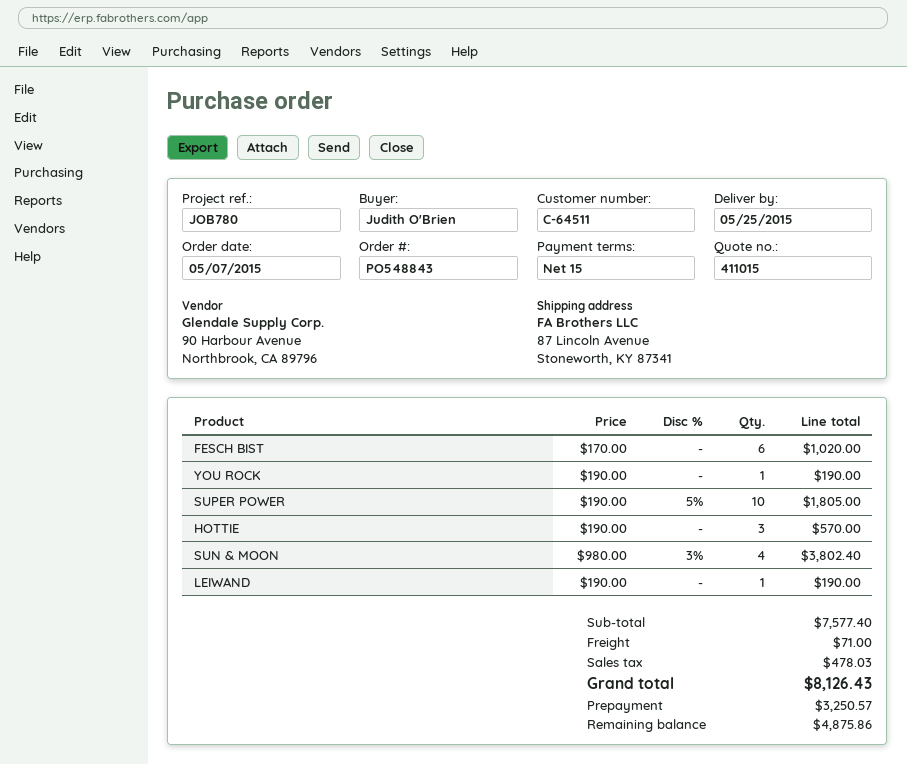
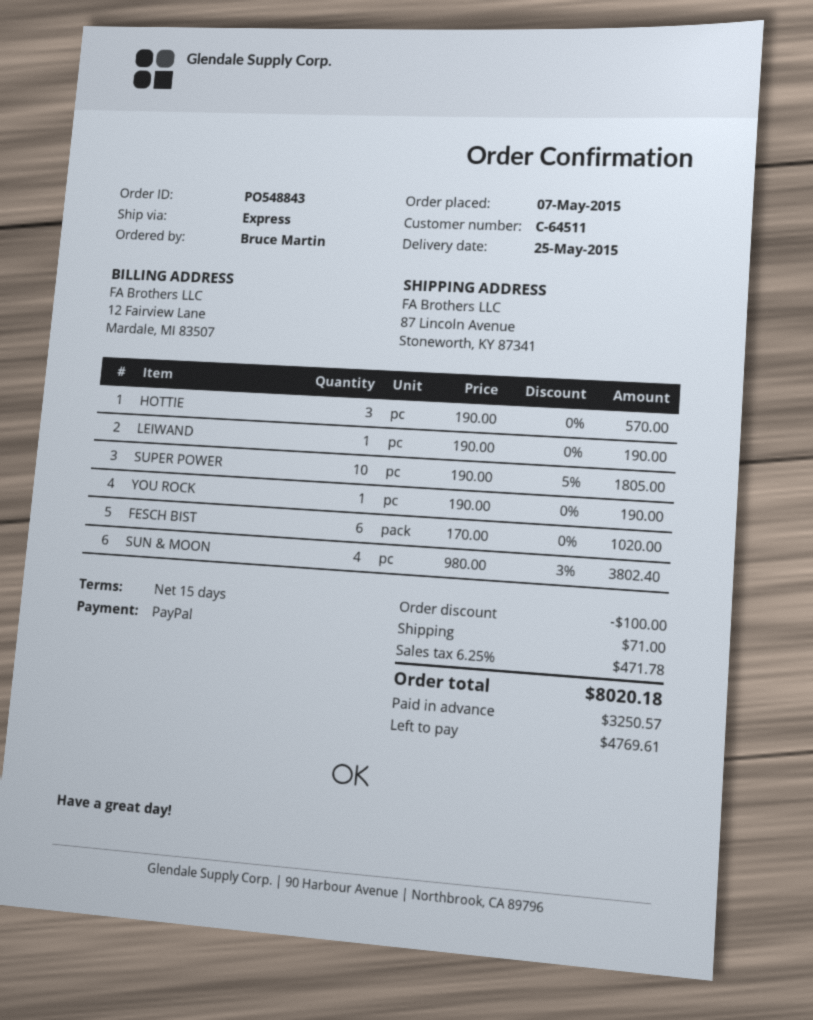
ordered by: Judith O'Brien -> Bruce Martin
discount: none -> 100.00
tax: 478.03 -> 471.78
total: 8126.43 -> 8020.18
balance: 4875.86 -> 4769.61

